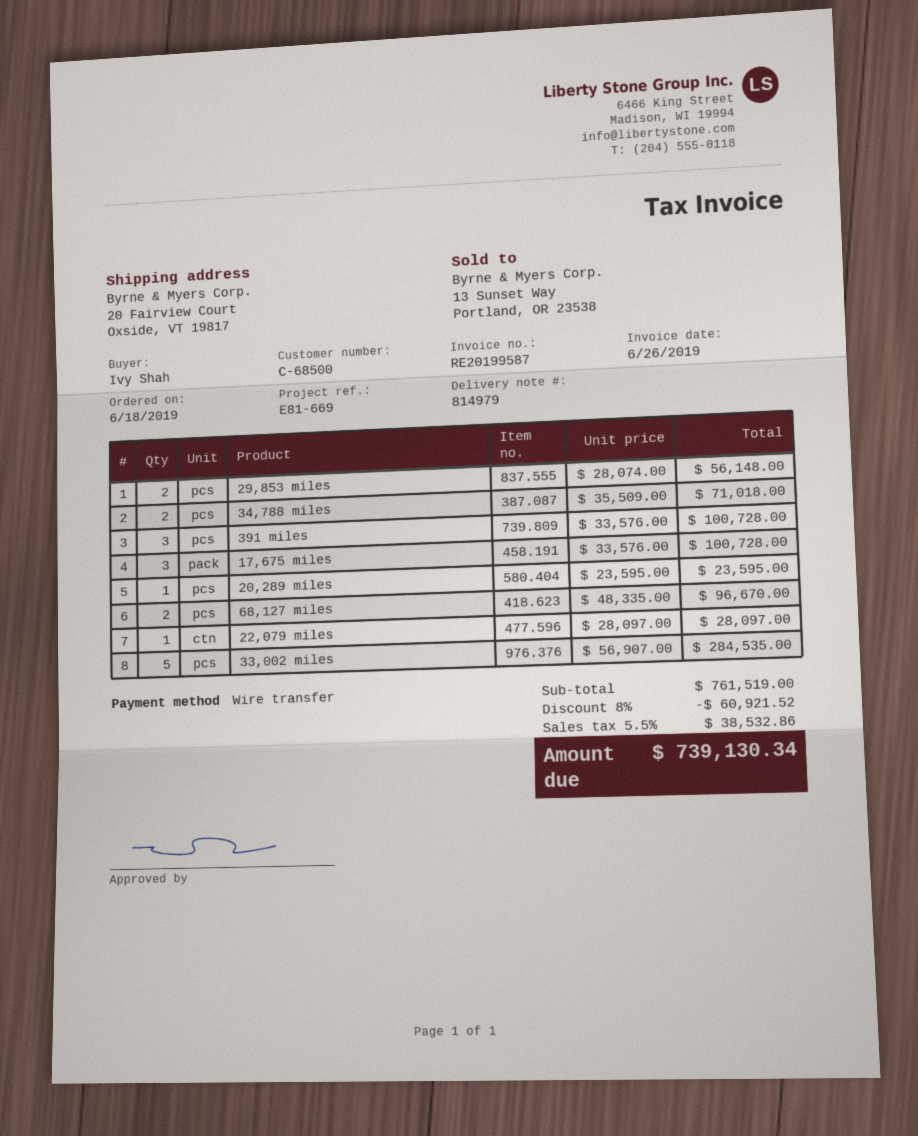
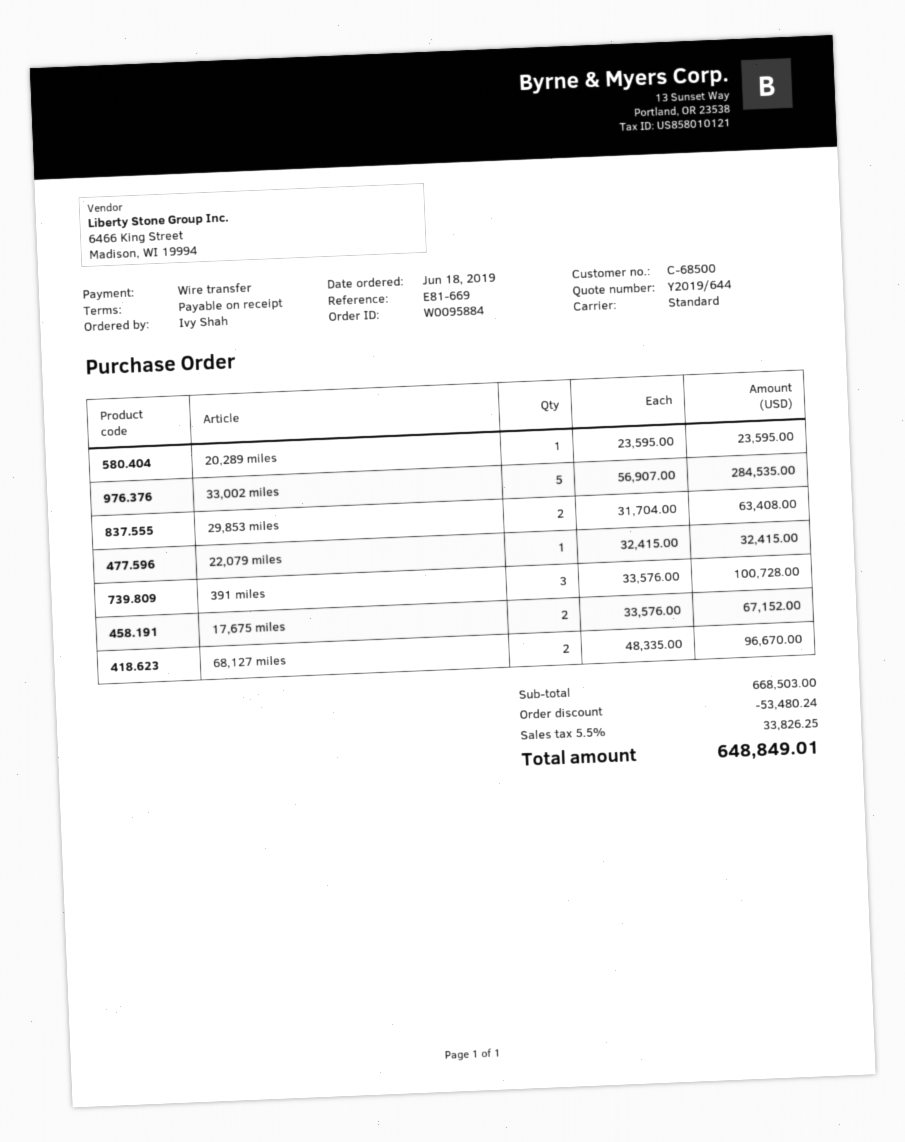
29,853 miles: 2 x 28074.00 = 56148.00 -> 2 x 31704.00 = 63408.00
34,788 miles: 2 x 35509.00 = 71018.00 -> none
17,675 miles: 3 x 33576.00 = 100728.00 -> 2 x 33576.00 = 67152.00
22,079 miles: 1 x 28097.00 = 28097.00 -> 1 x 32415.00 = 32415.00
subtotal: 761519.00 -> 668503.00
discount: 60921.52 -> 53480.24
tax: 5.5% = 38532.86 -> 5.5% = 33826.25
total: 739130.34 -> 648849.01

